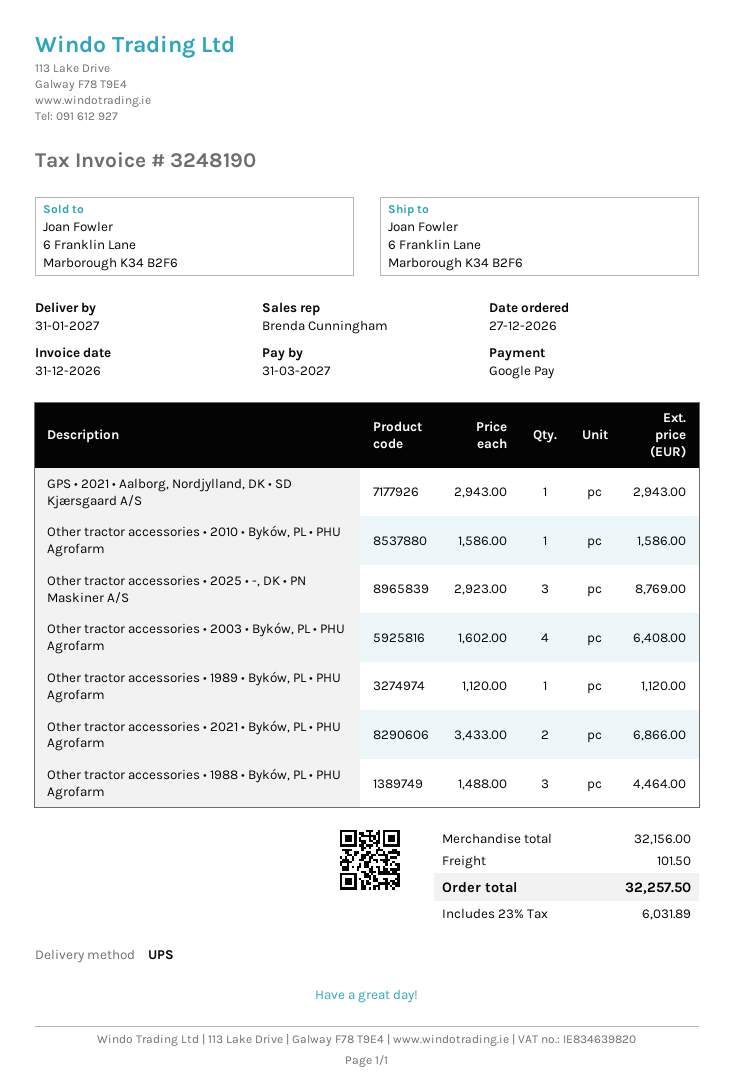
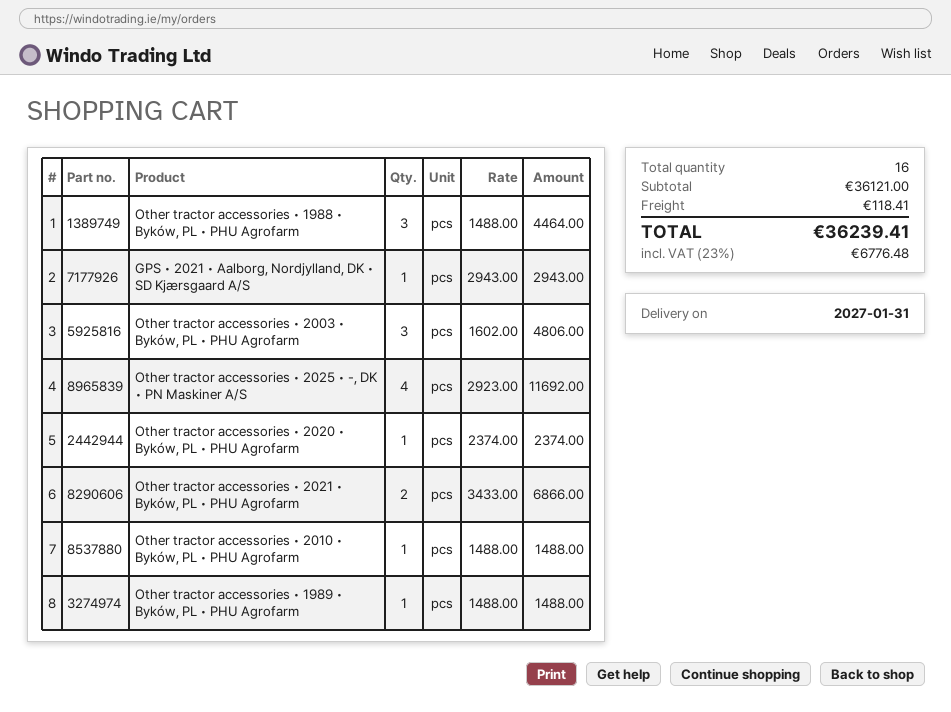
Other tractor accessories • 2010 • Byków, PL • PHU Agrofarm: 1 x 1586.00 = 1586.00 -> 1 x 1488.00 = 1488.00
Other tractor accessories • 2025 • -, DK • PN Maskiner A/S: 3 x 2923.00 = 8769.00 -> 4 x 2923.00 = 11692.00
Other tractor accessories • 2003 • Byków, PL • PHU Agrofarm: 4 x 1602.00 = 6408.00 -> 3 x 1602.00 = 4806.00
Other tractor accessories • 1989 • Byków, PL • PHU Agrofarm: 1 x 1120.00 = 1120.00 -> 1 x 1488.00 = 1488.00
Other tractor accessories • 2020 • Byków, PL • PHU Agrofarm: none -> 1 x 2374.00 = 2374.00
subtotal: 32156.00 -> 36121.00
shipping: 101.50 -> 118.41
tax: 23% = 6031.89 -> 23% = 6776.48
total: 32257.50 -> 36239.41

